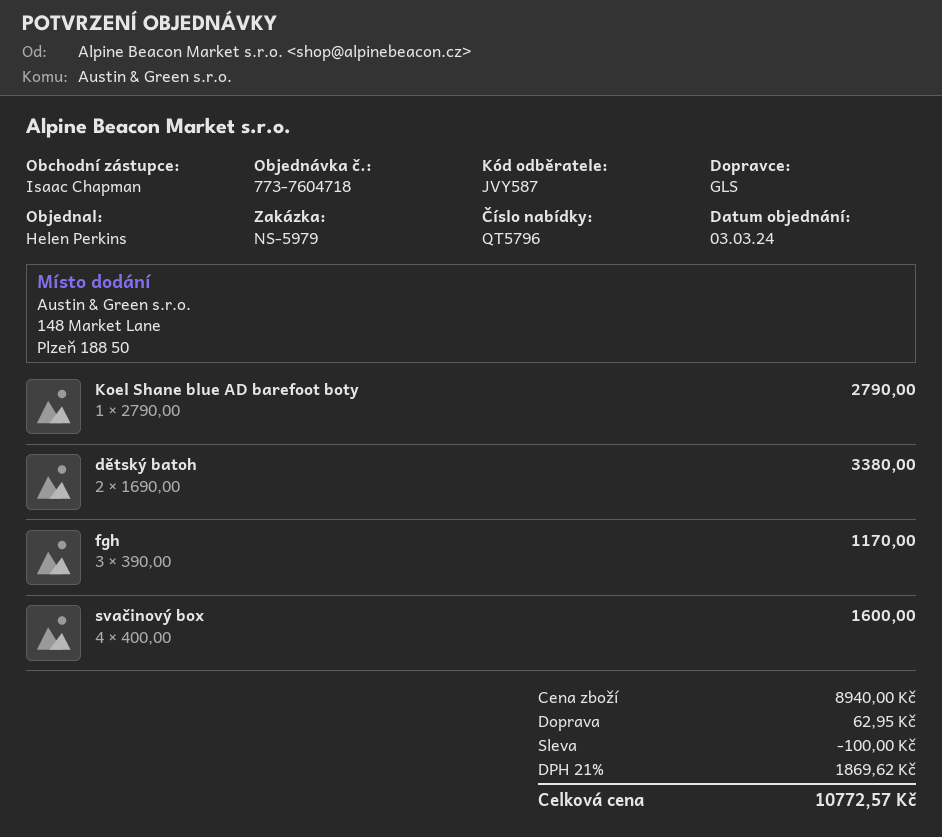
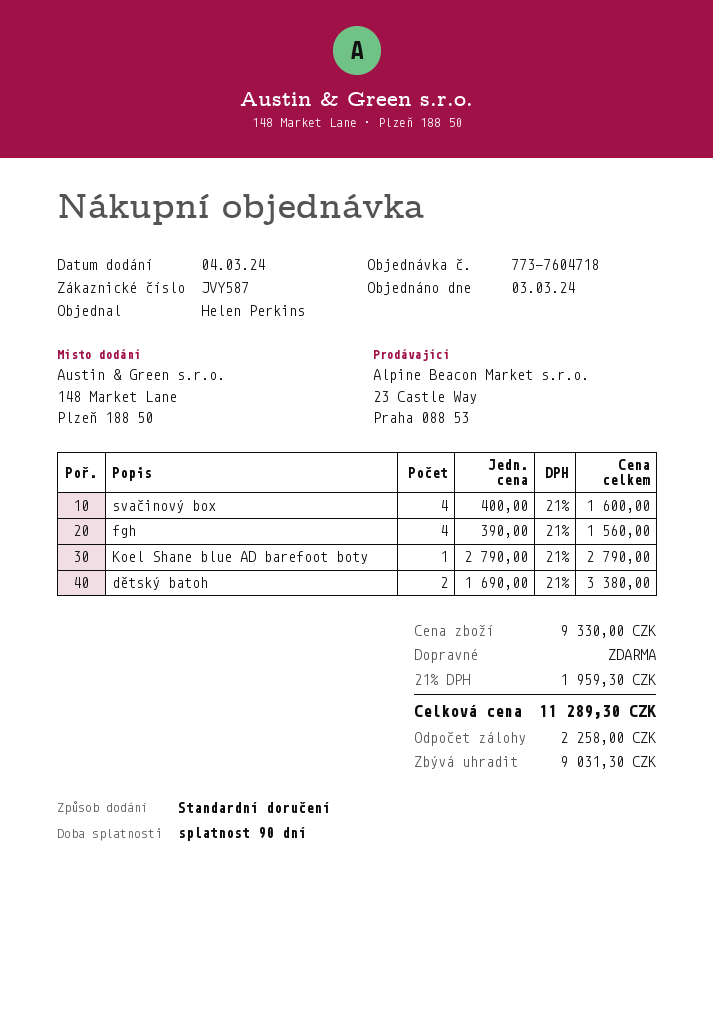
shipping method: GLS -> standard
fgh: 3 x 390.00 = 1170.00 -> 4 x 390.00 = 1560.00
subtotal: 8940.00 -> 9330.00
discount: 100.00 -> none
shipping: 62.95 -> 0.00
tax: 21% = 1869.62 -> 21% = 1959.30
total: 10772.57 -> 11289.30

